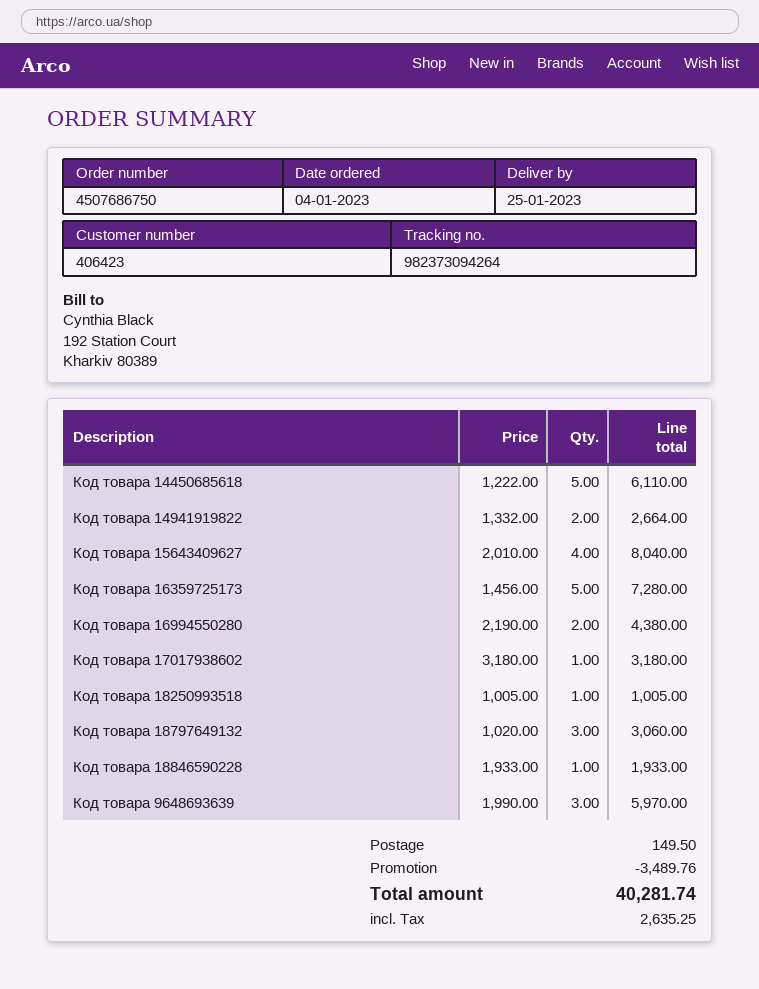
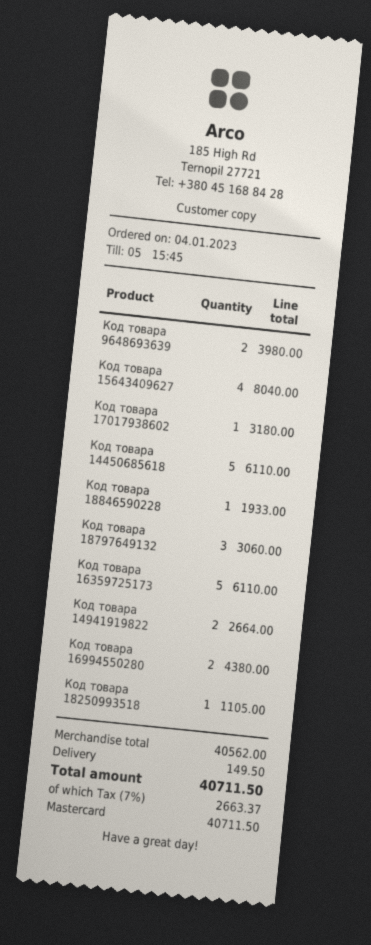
Код товара 16359725173: 5 for 7280.00 -> 5 for 6110.00
Код товара 18250993518: 1 for 1005.00 -> 1 for 1105.00
Код товара 9648693639: 3 for 5970.00 -> 2 for 3980.00
discount: 3489.76 -> none
tax: 2635.25 -> 2663.37
total: 40281.74 -> 40711.50

